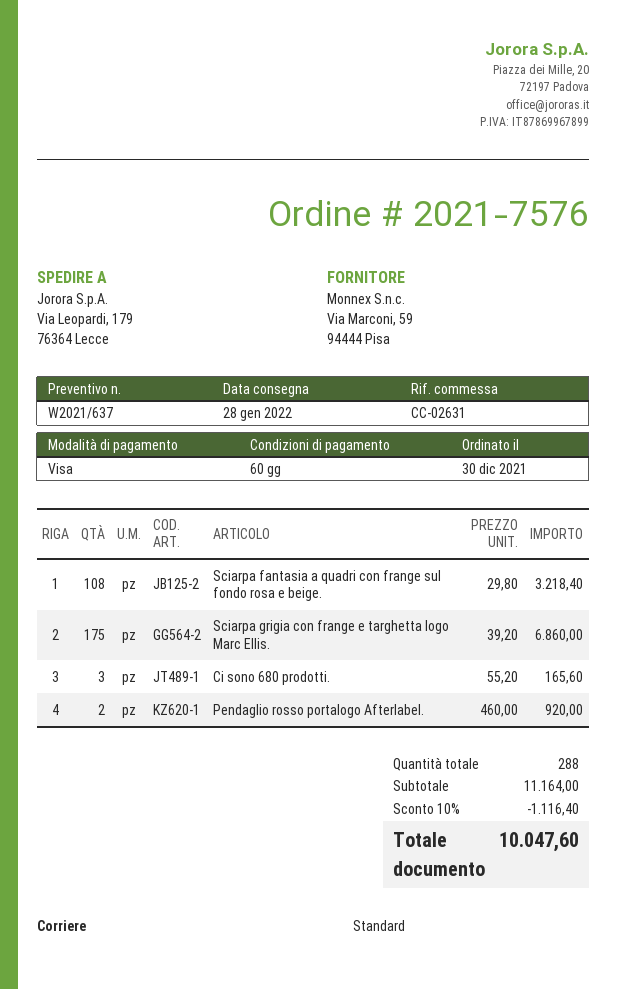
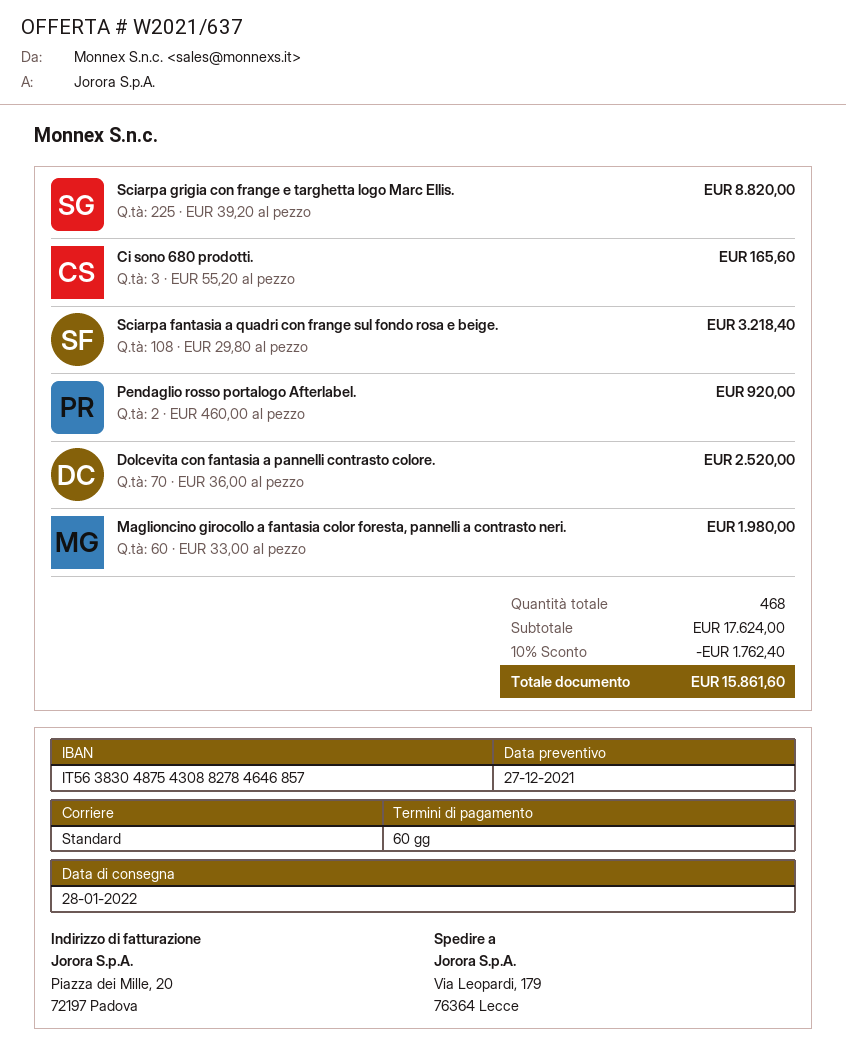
Sciarpa grigia con frange e targhetta logo Marc Ellis.: 175 x 39.20 = 6860.00 -> 225 x 39.20 = 8820.00
Dolcevita con fantasia a pannelli contrasto colore.: none -> 70 x 36.00 = 2520.00
Maglioncino girocollo a fantasia color foresta, pannelli a contrasto neri.: none -> 60 x 33.00 = 1980.00
total quantity: 288 -> 468
subtotal: 11164.00 -> 17624.00
discount: 10% = 1116.40 -> 10% = 1762.40
total: 10047.60 -> 15861.60

